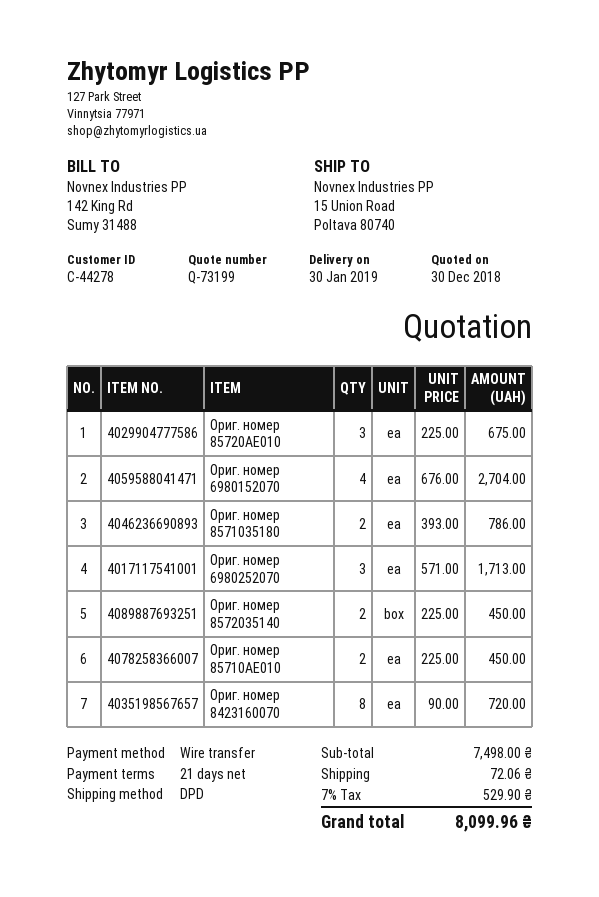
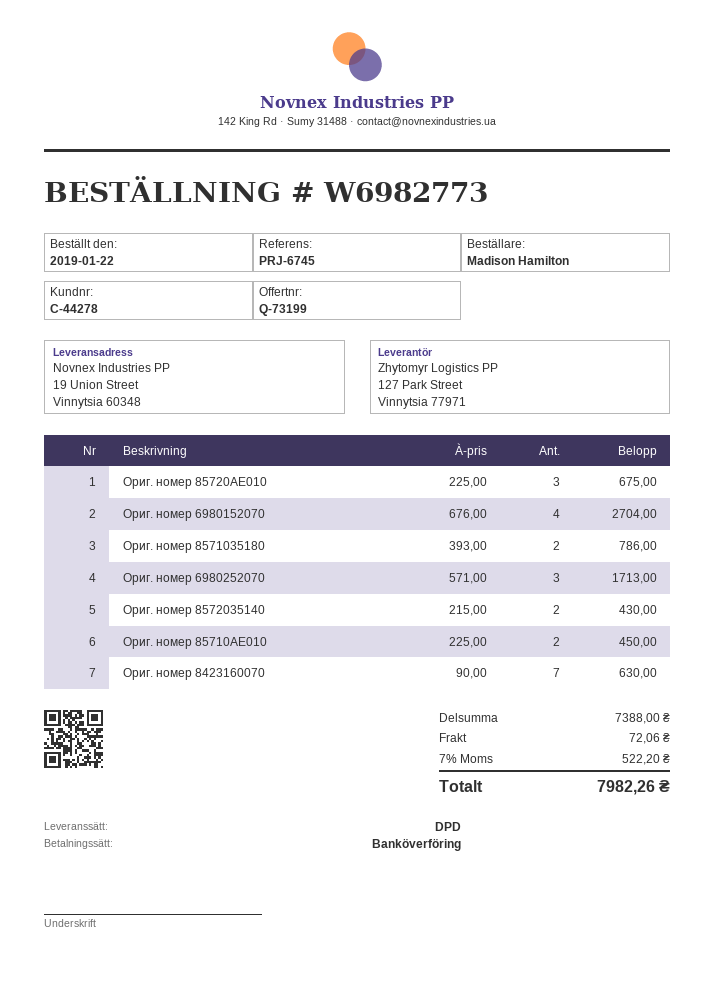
ship to: 15 Union Road, Poltava 80740 -> 19 Union Street, Vinnytsia 60348
Ориг. номер 8572035140: 2 x 225.00 = 450.00 -> 2 x 215.00 = 430.00
Ориг. номер 8423160070: 8 x 90.00 = 720.00 -> 7 x 90.00 = 630.00
subtotal: 7498.00 -> 7388.00
tax: 7% = 529.90 -> 7% = 522.20
total: 8099.96 -> 7982.26

